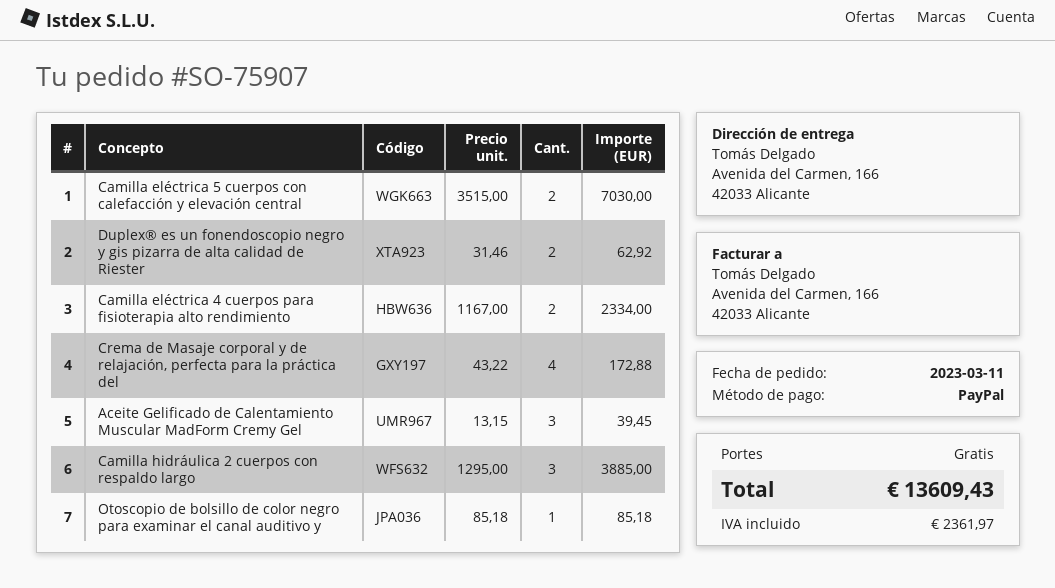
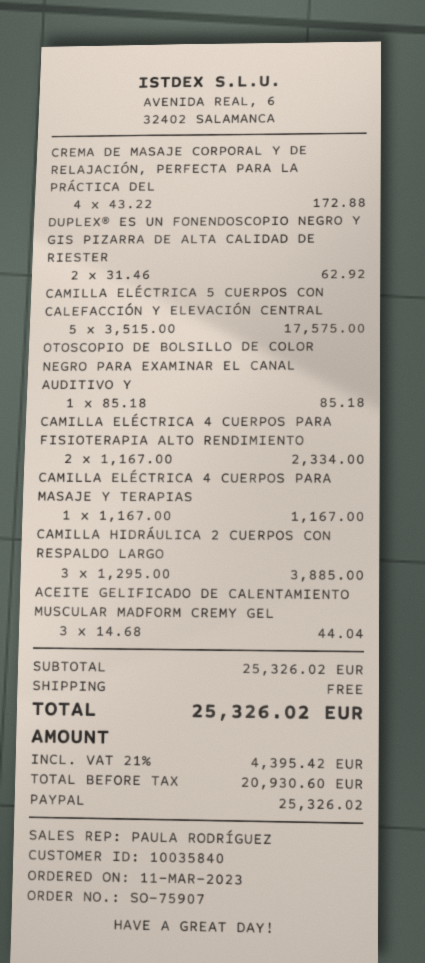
Camilla eléctrica 5 cuerpos con calefacción y elevación central: 2 x 3515.00 = 7030.00 -> 5 x 3515.00 = 17575.00
Aceite Gelificado de Calentamiento Muscular MadForm Cremy Gel: 3 x 13.15 = 39.45 -> 3 x 14.68 = 44.04
CAMILLA ELÉCTRICA 4 CUERPOS PARA MASAJE Y TERAPIAS: none -> 1 x 1167.00 = 1167.00
tax: 2361.97 -> 4395.42
total: 13609.43 -> 25326.02

